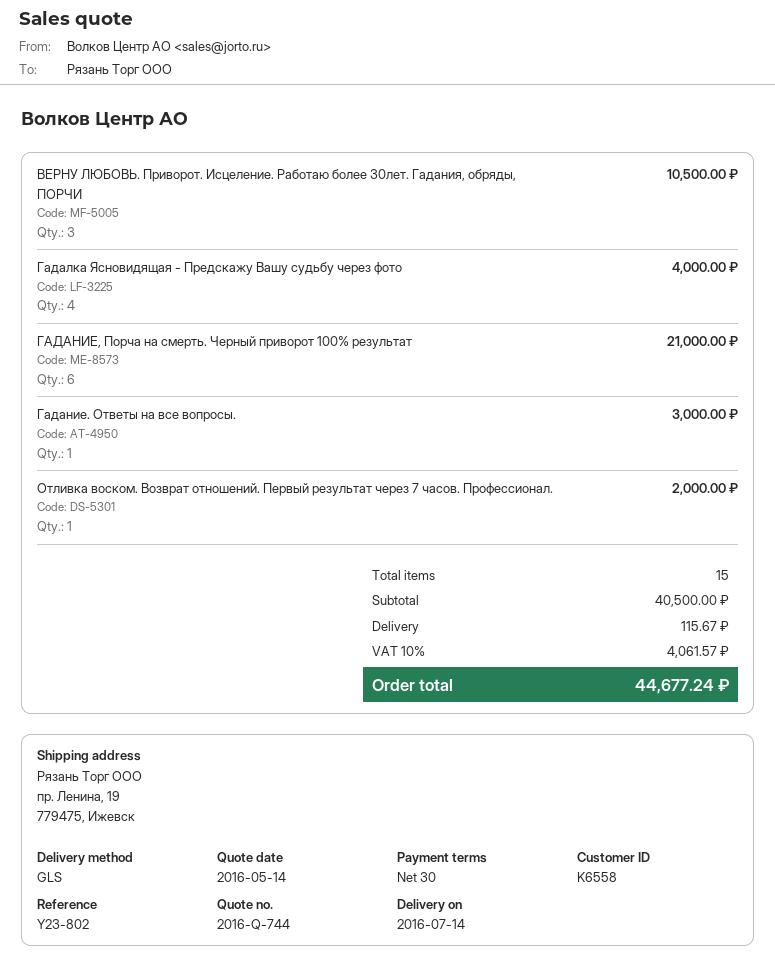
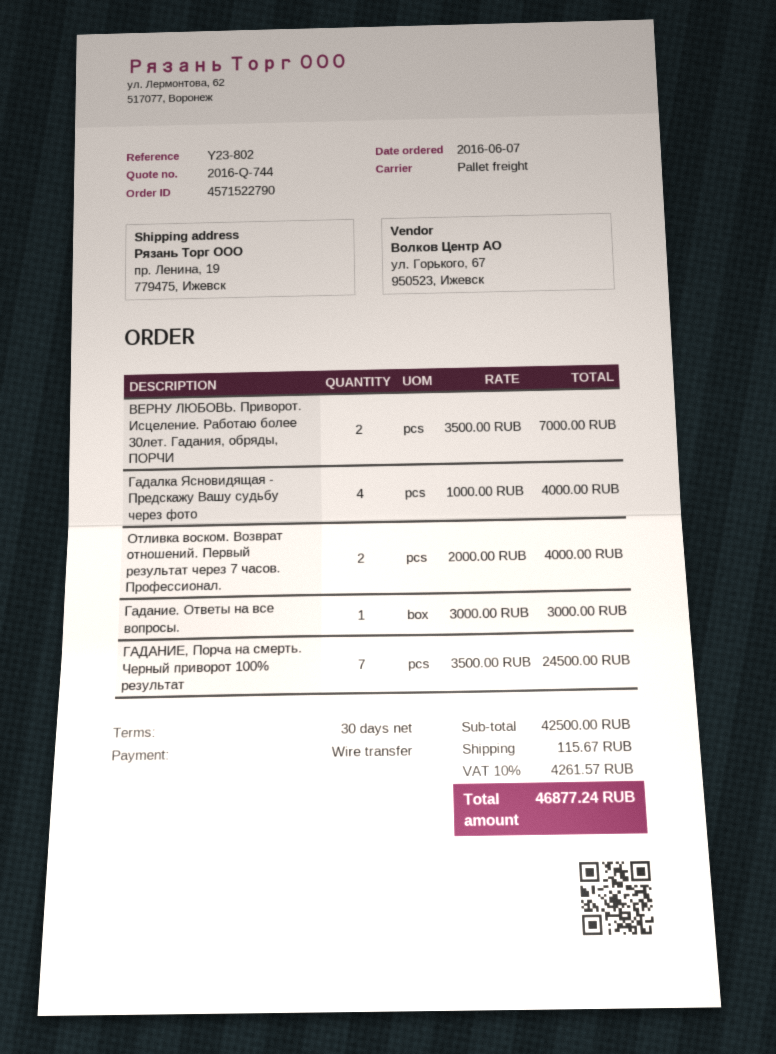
shipping method: GLS -> pallet freight
ВЕРНУ ЛЮБОВЬ. Приворот. Исцеление. Работаю более 30лет. Гадания, обряды, ПОРЧИ: 3 for 10500.00 -> 2 for 7000.00
ГАДАНИЕ, Порча на смерть. Черный приворот 100% результат: 6 for 21000.00 -> 7 for 24500.00
Отливка воском. Возврат отношений. Первый результат через 7 часов. Профессионал.: 1 for 2000.00 -> 2 for 4000.00
subtotal: 40500.00 -> 42500.00
tax: 10% = 4061.57 -> 10% = 4261.57
total: 44677.24 -> 46877.24

